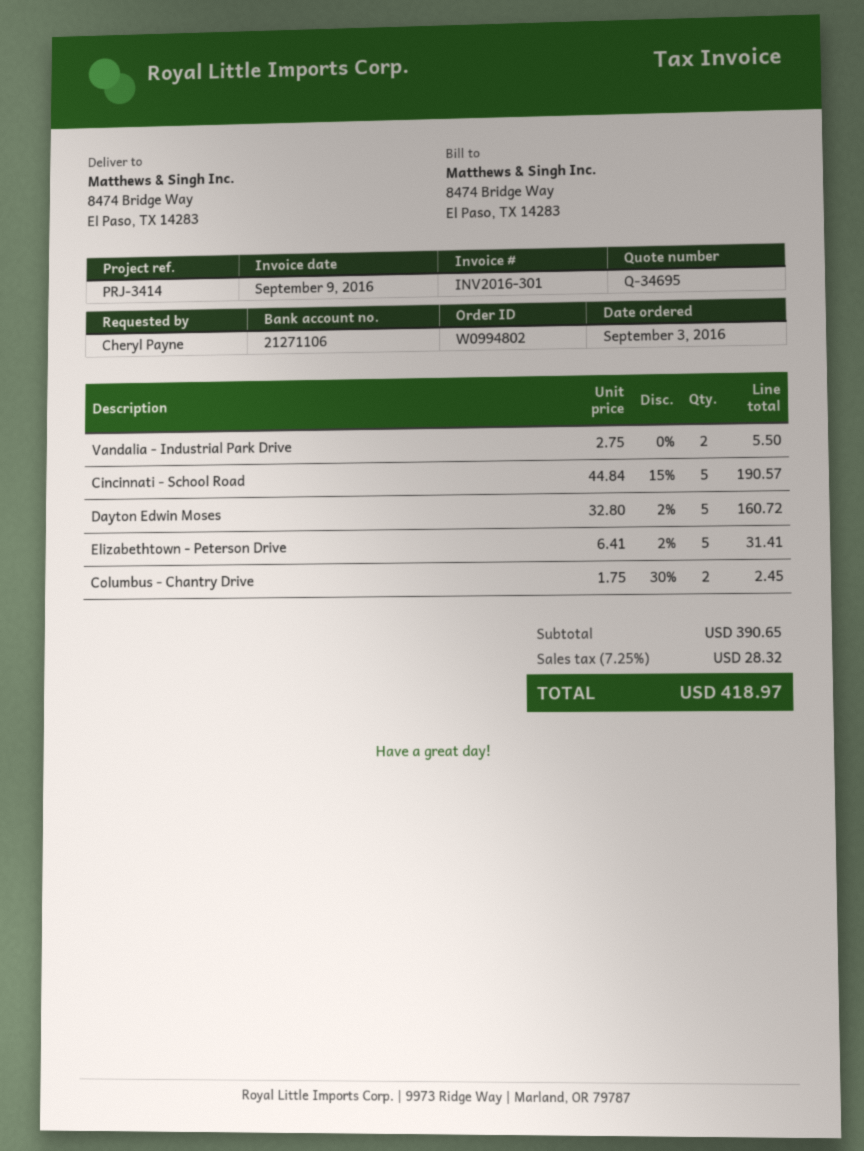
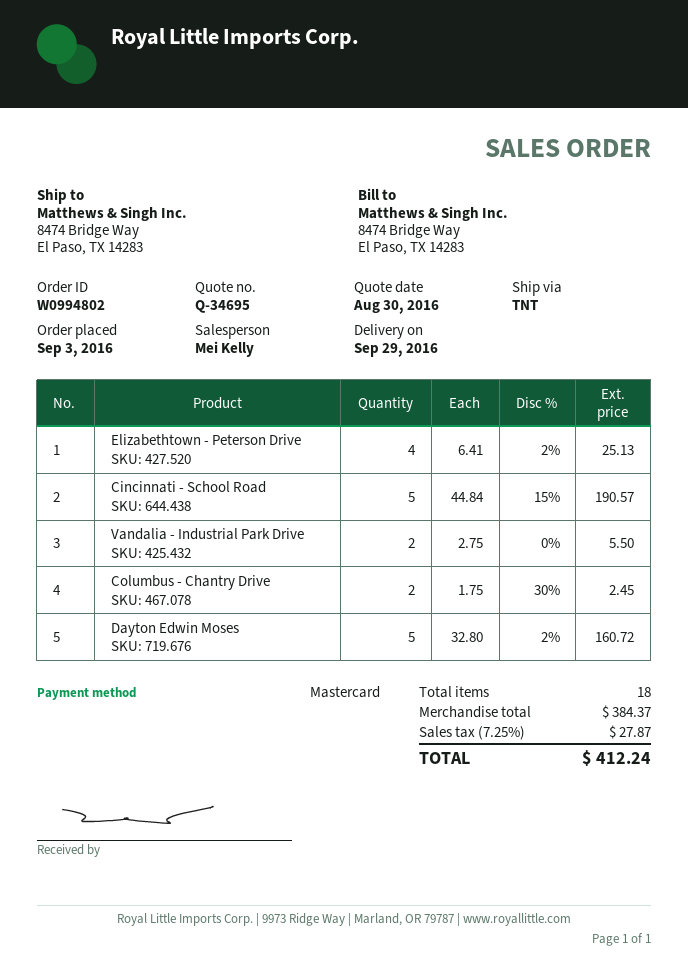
Elizabethtown - Peterson Drive: 5 x 6.41 - 2% = 31.41 -> 4 x 6.41 - 2% = 25.13
subtotal: 390.65 -> 384.37
tax: 7.25% = 28.32 -> 7.25% = 27.87
total: 418.97 -> 412.24

